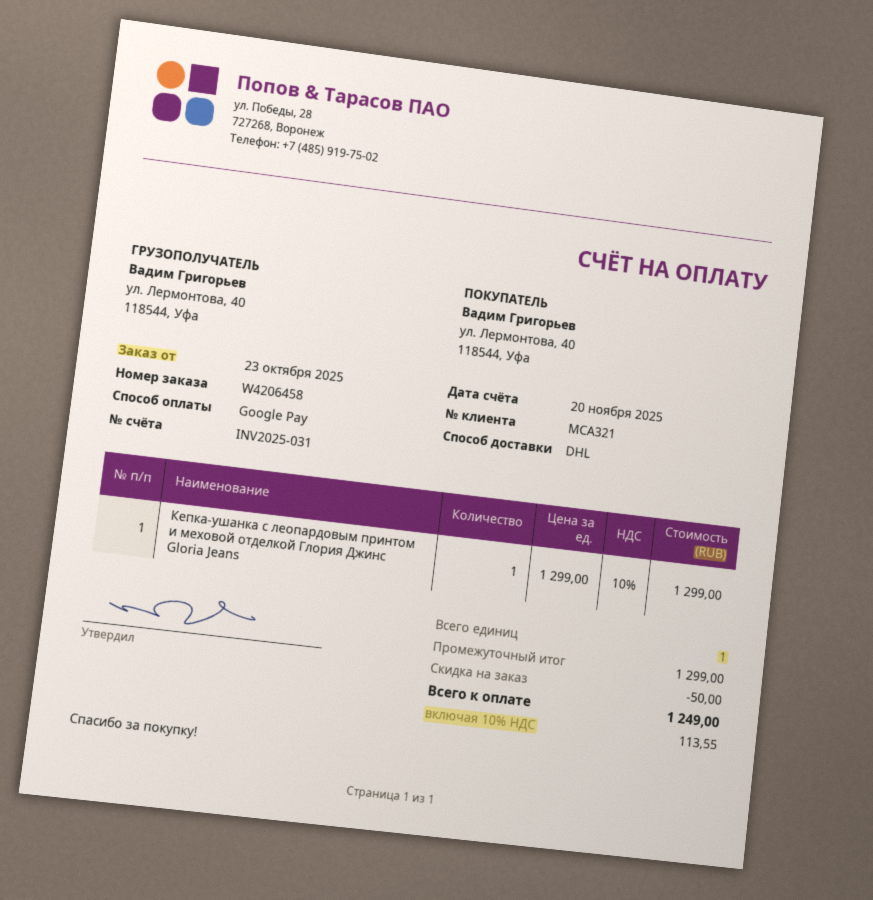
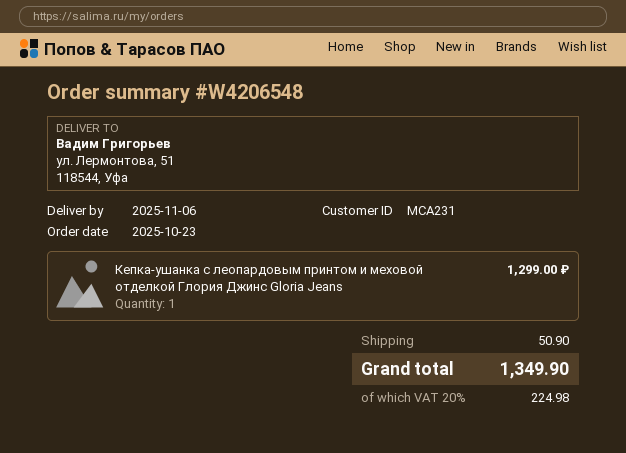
order number: W4206458 -> W4206548
customer number: MCA321 -> MCA231
ship to: ул. Лермонтова, 40, 118544, Уфа -> ул. Лермонтова, 51, 118544, Уфа
discount: 50.00 -> none
shipping: none -> 50.90
tax: 10% = 113.55 -> 20% = 224.98
total: 1249.00 -> 1349.90

